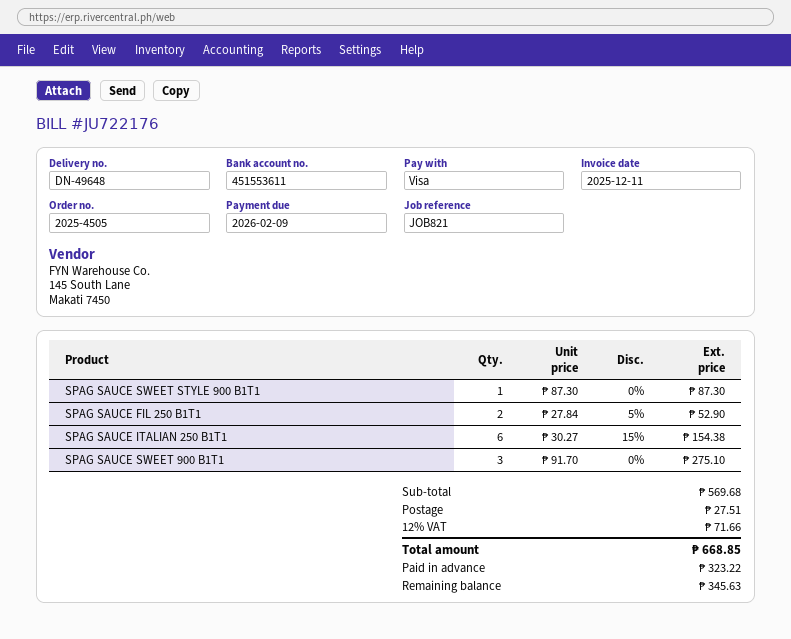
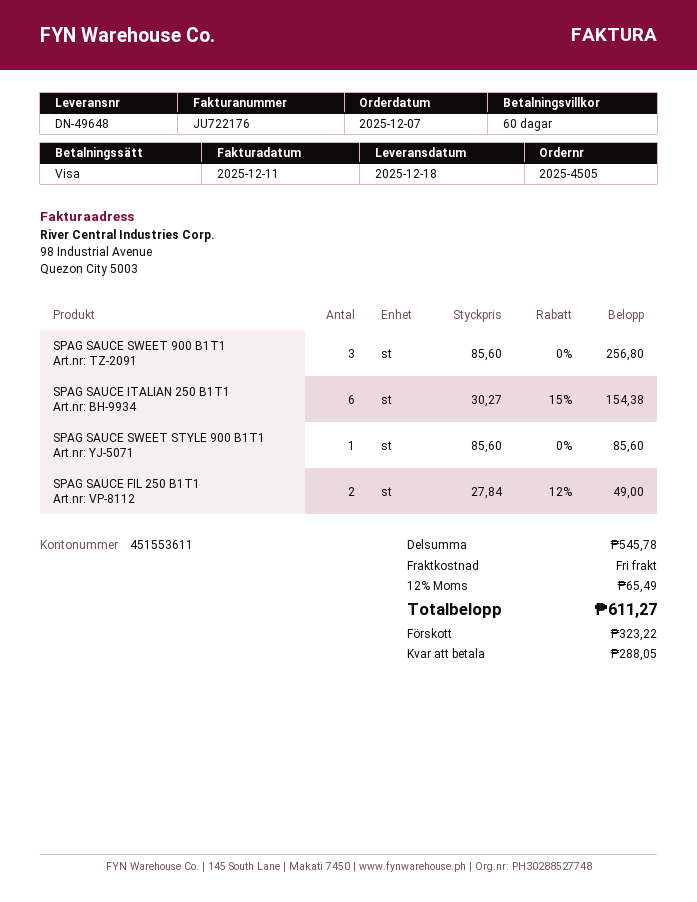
SPAG SAUCE SWEET STYLE 900 B1T1: 1 x 87.30 = 87.30 -> 1 x 85.60 = 85.60
SPAG SAUCE FIL 250 B1T1: 2 x 27.84 - 5% = 52.90 -> 2 x 27.84 - 12% = 49.00
SPAG SAUCE SWEET 900 B1T1: 3 x 91.70 = 275.10 -> 3 x 85.60 = 256.80
subtotal: 569.68 -> 545.78
shipping: 27.51 -> 0.00
tax: 12% = 71.66 -> 12% = 65.49
total: 668.85 -> 611.27
balance: 345.63 -> 288.05

